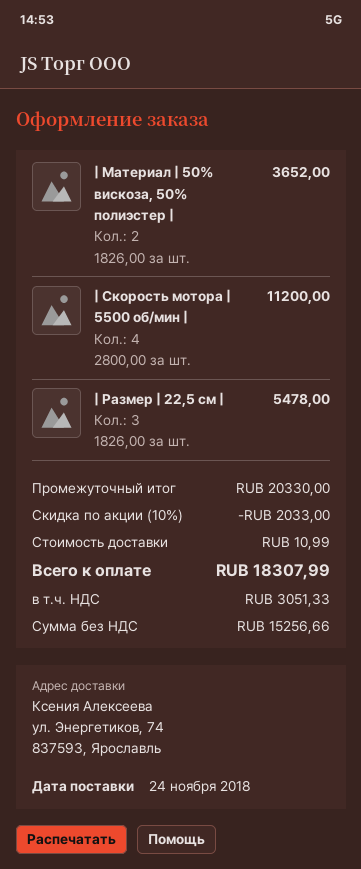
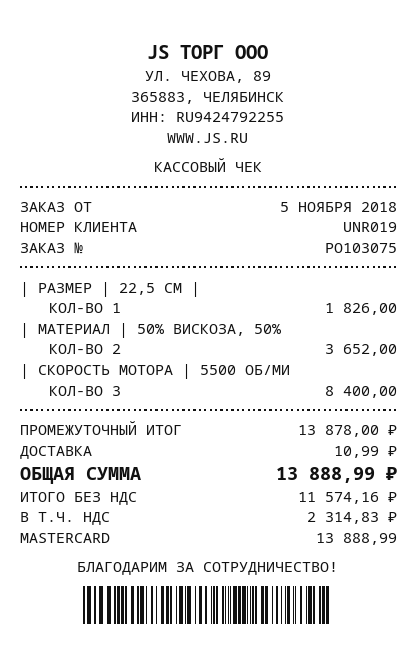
| Скорость мотора | 5500 об/мин |: 4 for 11200.00 -> 3 for 8400.00
| Размер | 22,5 см |: 3 for 5478.00 -> 1 for 1826.00
subtotal: 20330.00 -> 13878.00
discount: 10% = 2033.00 -> none
net: 15256.66 -> 11574.16
tax: 3051.33 -> 2314.83
total: 18307.99 -> 13888.99

